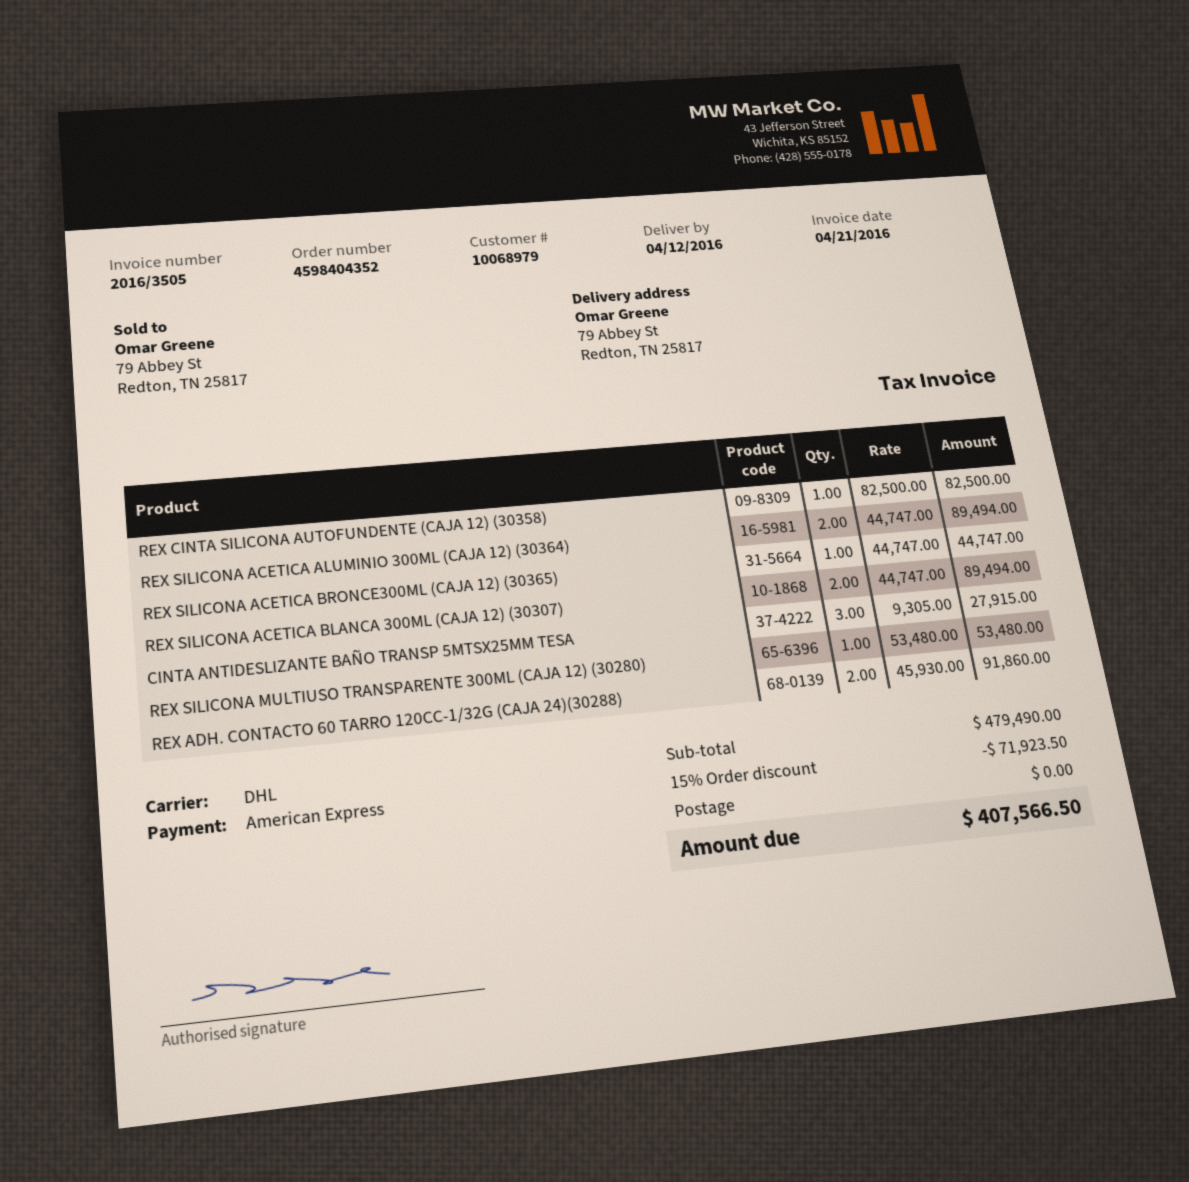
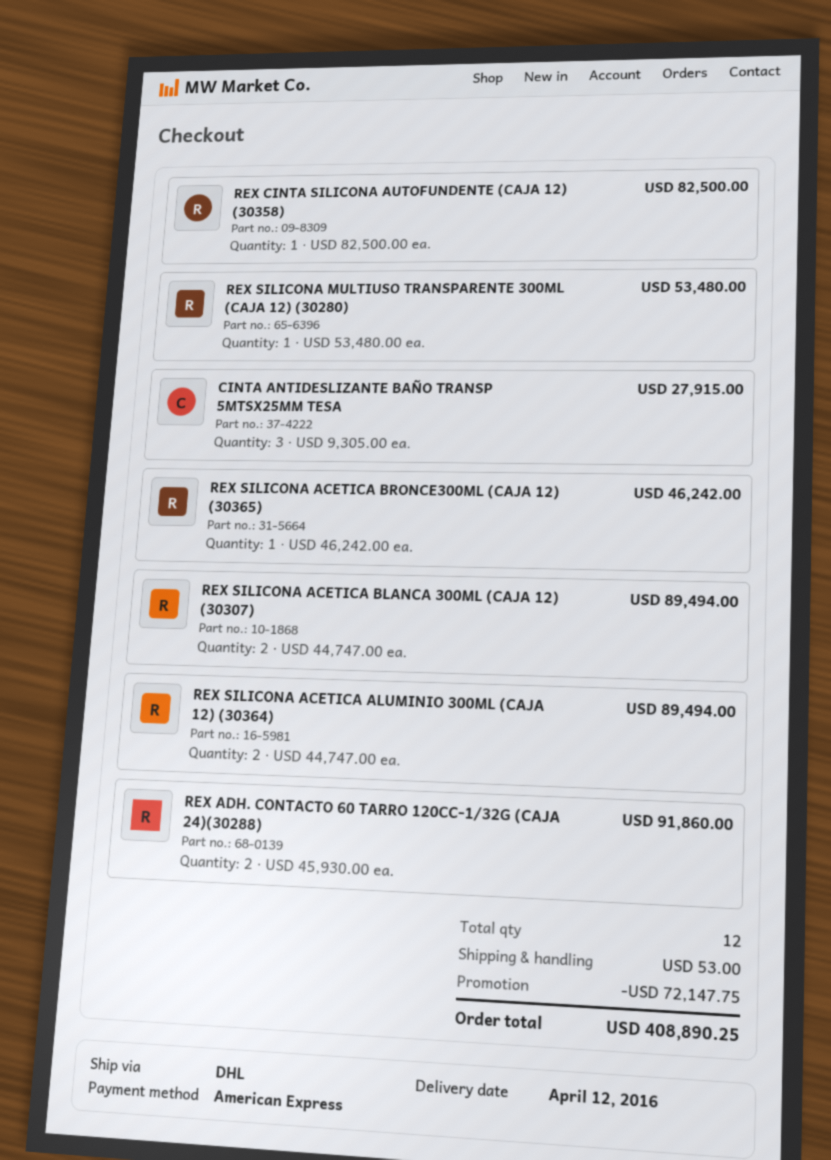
REX SILICONA ACETICA BRONCE300ML (CAJA 12) (30365): 1 x 44747.00 = 44747.00 -> 1 x 46242.00 = 46242.00
discount: 71923.50 -> 72147.75
shipping: 0.00 -> 53.00
total: 407566.50 -> 408890.25

